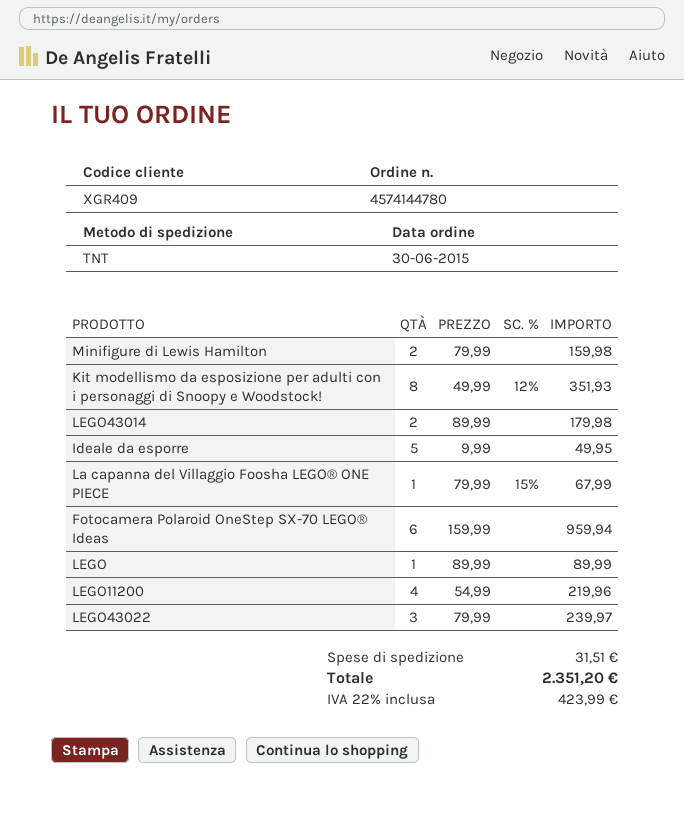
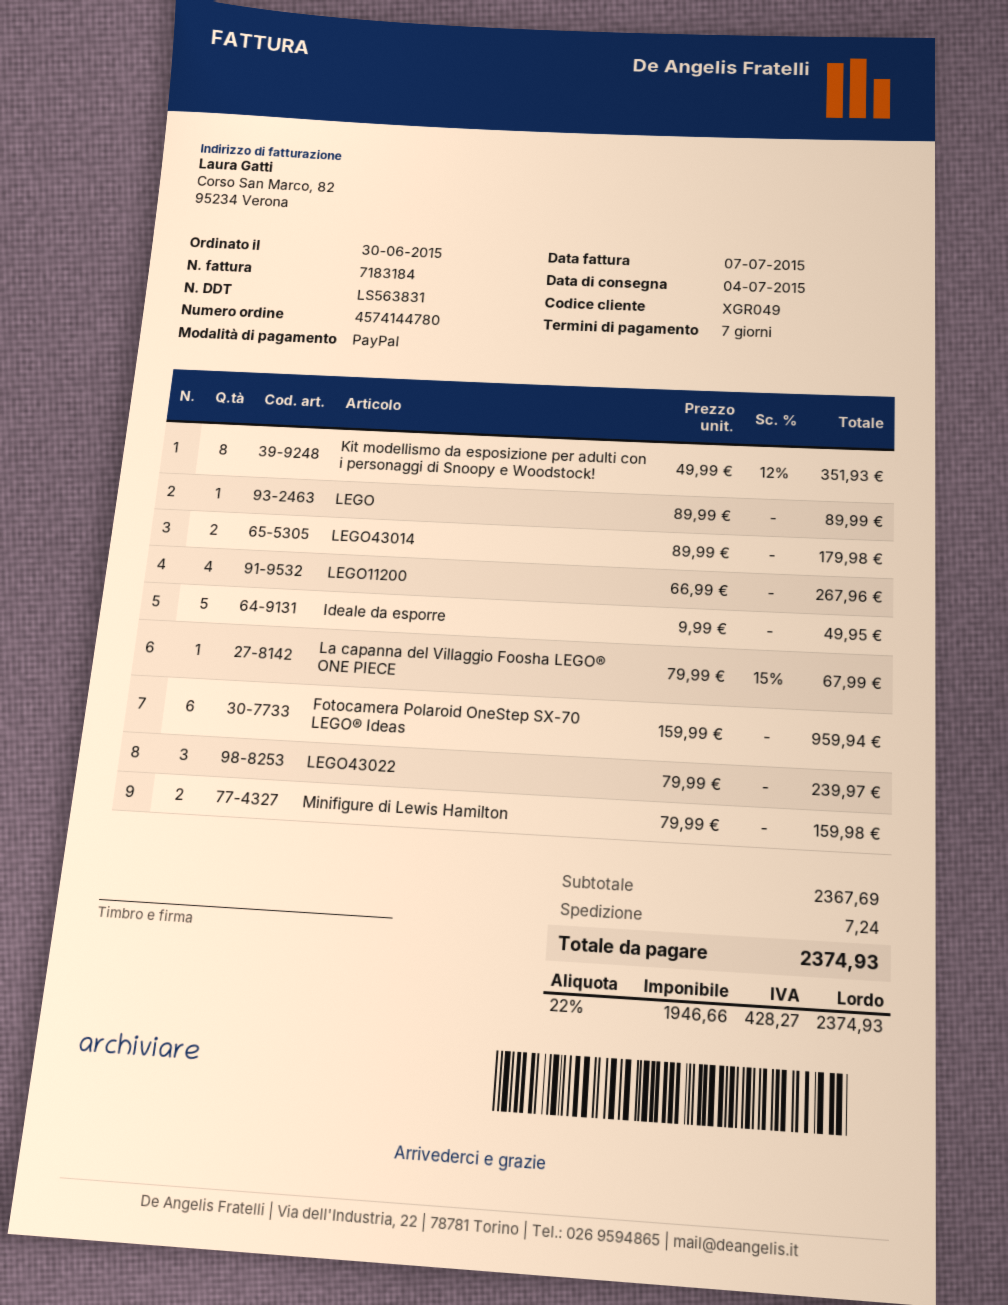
customer number: XGR409 -> XGR049
LEGO11200: 4 x 54.99 = 219.96 -> 4 x 66.99 = 267.96
shipping: 31.51 -> 7.24
tax: 22% = 423.99 -> 22% = 428.27
total: 2351.20 -> 2374.93

